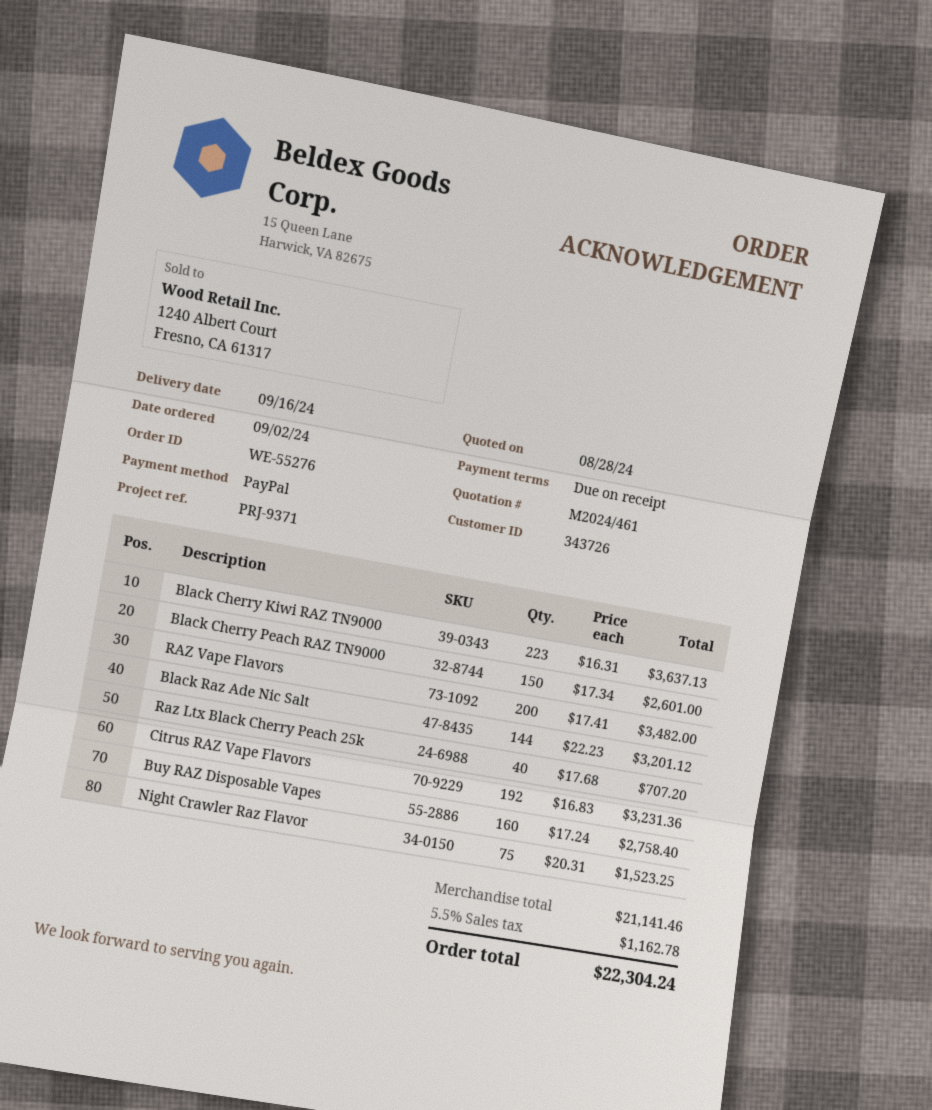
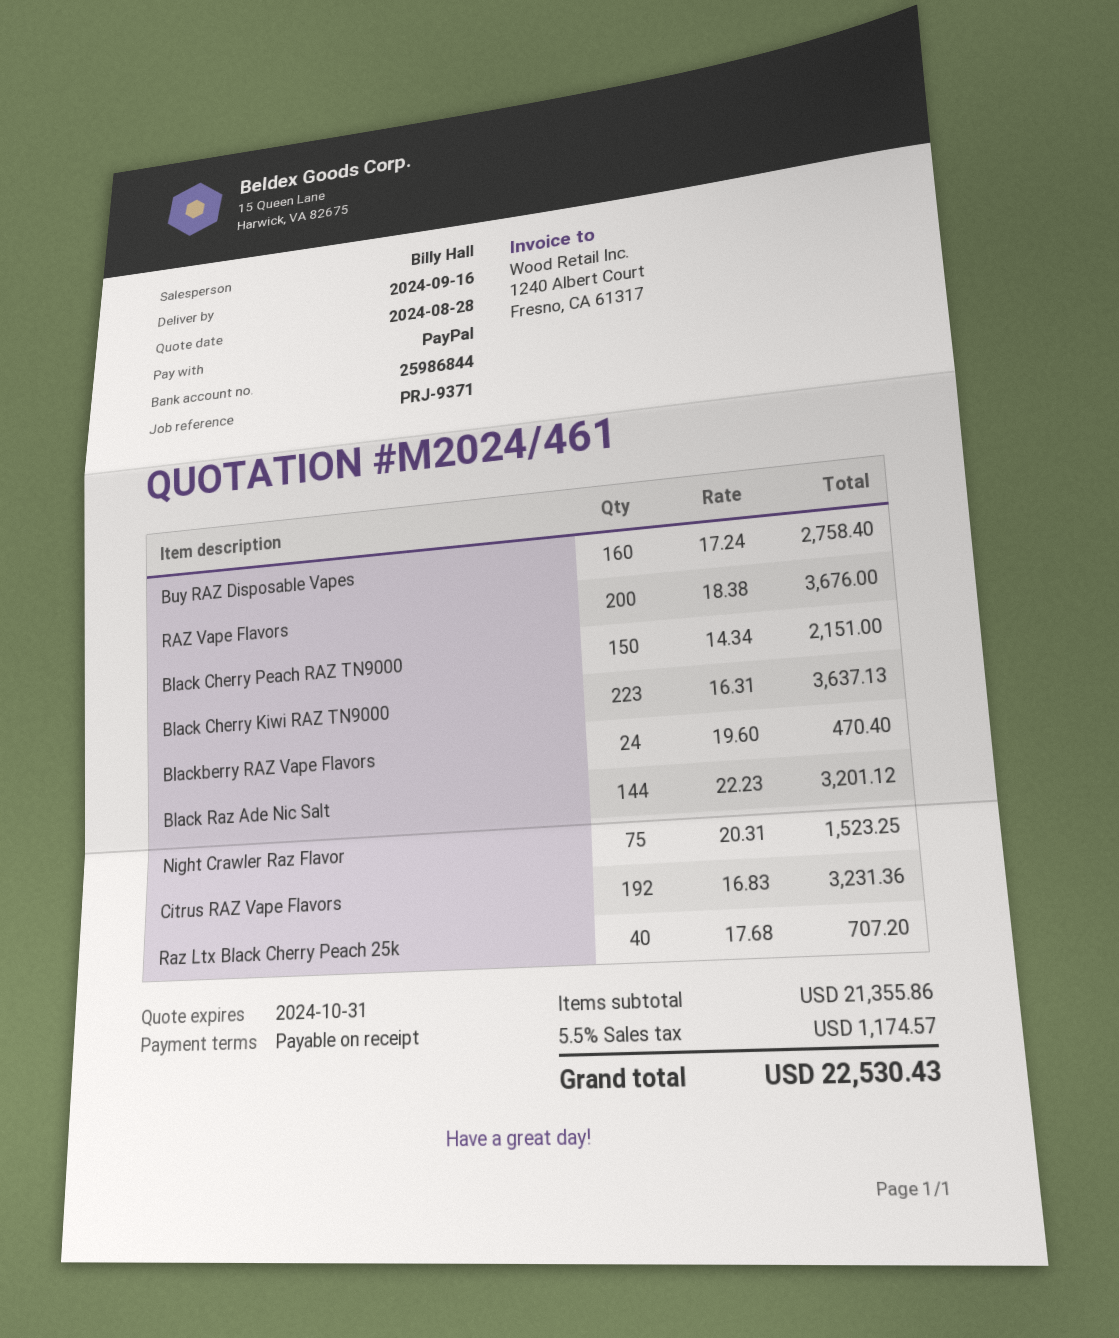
Black Cherry Peach RAZ TN9000: 150 x 17.34 = 2601.00 -> 150 x 14.34 = 2151.00
RAZ Vape Flavors: 200 x 17.41 = 3482.00 -> 200 x 18.38 = 3676.00
Blackberry RAZ Vape Flavors: none -> 24 x 19.60 = 470.40
subtotal: 21141.46 -> 21355.86
tax: 5.5% = 1162.78 -> 5.5% = 1174.57
total: 22304.24 -> 22530.43

